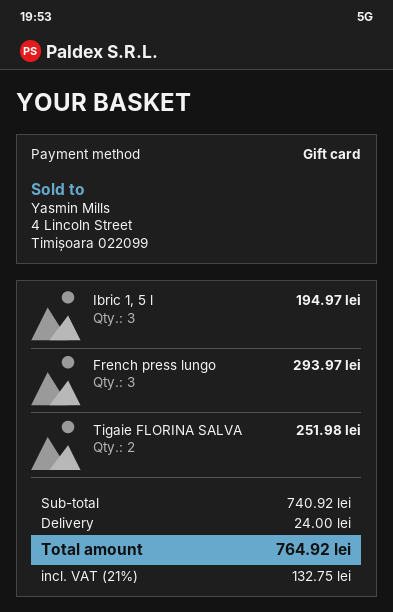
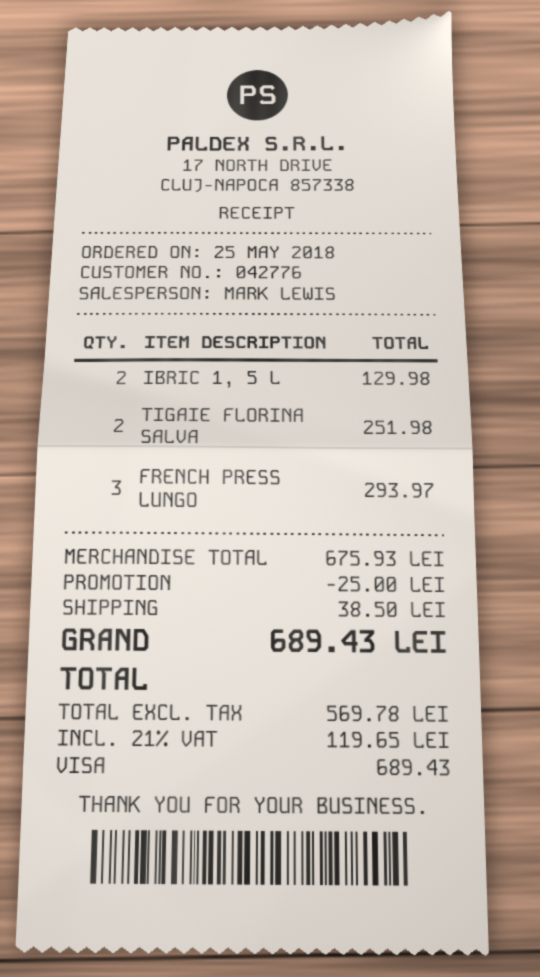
payment method: gift card -> Visa
Ibric 1, 5 l: 3 for 194.97 -> 2 for 129.98
subtotal: 740.92 -> 675.93
discount: none -> 25.00
shipping: 24.00 -> 38.50
tax: 21% = 132.75 -> 21% = 119.65
total: 764.92 -> 689.43

